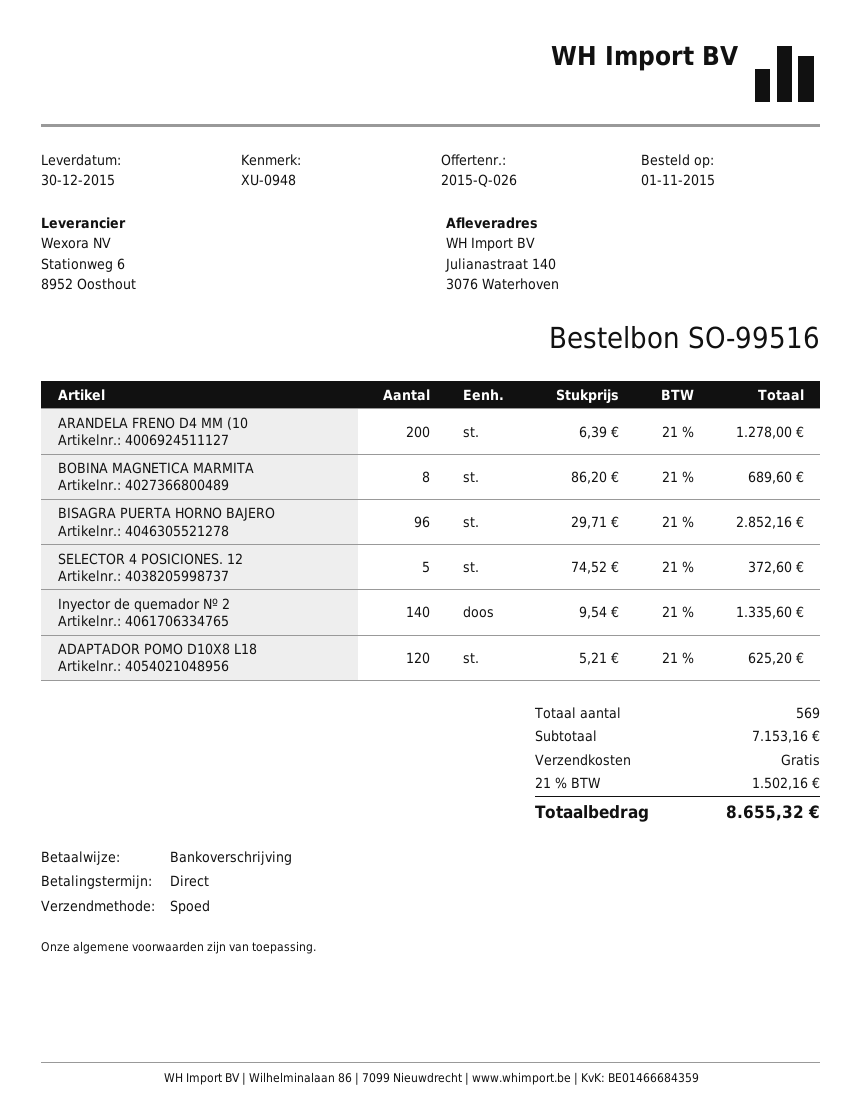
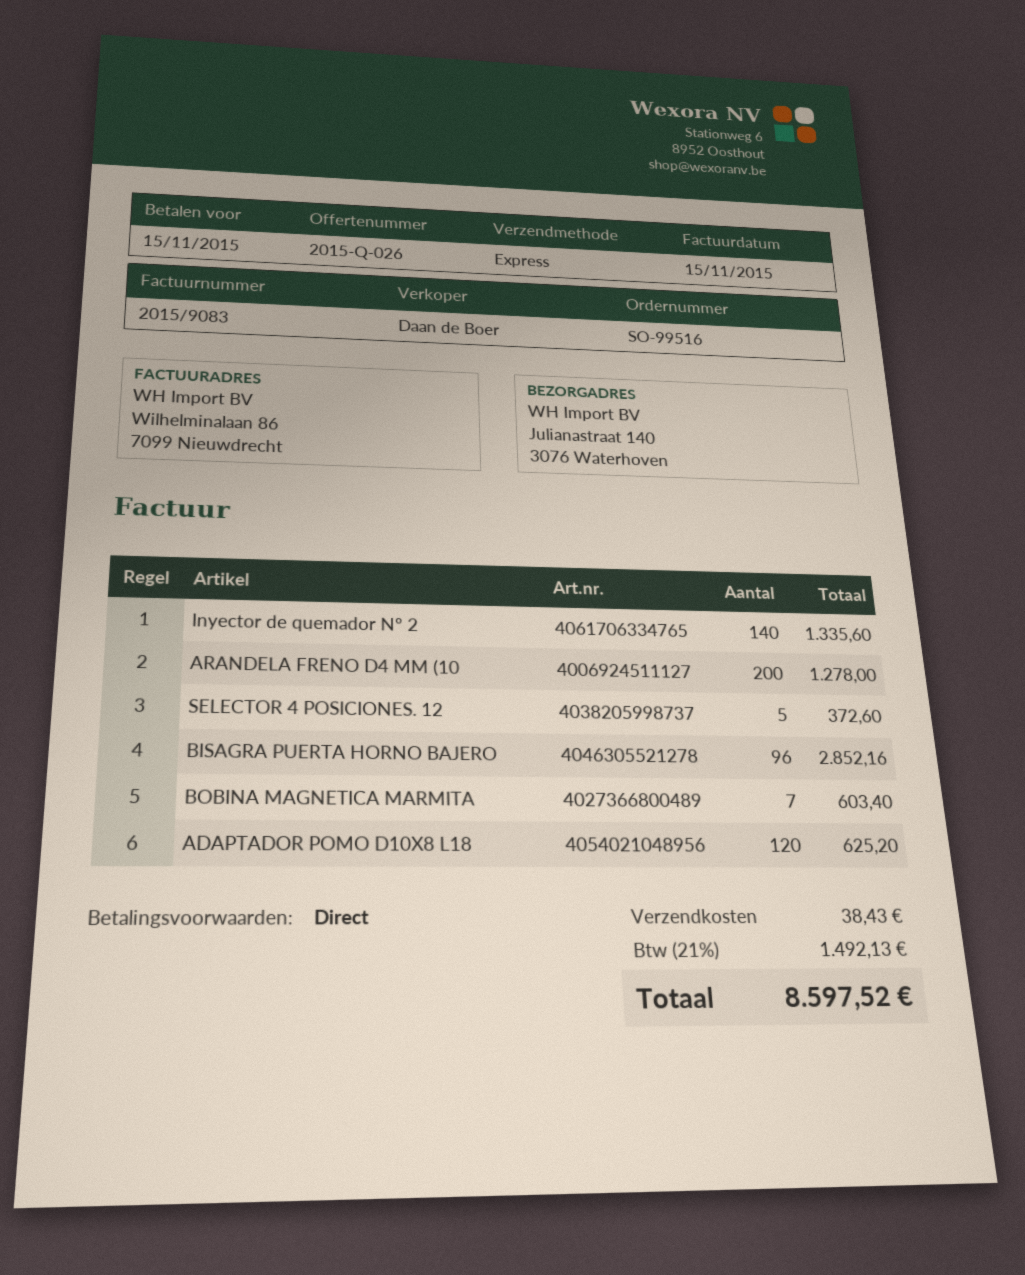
BOBINA MAGNETICA MARMITA: 8 for 689.60 -> 7 for 603.40
shipping: 0.00 -> 38.43
tax: 21% = 1502.16 -> 21% = 1492.13
total: 8655.32 -> 8597.52

